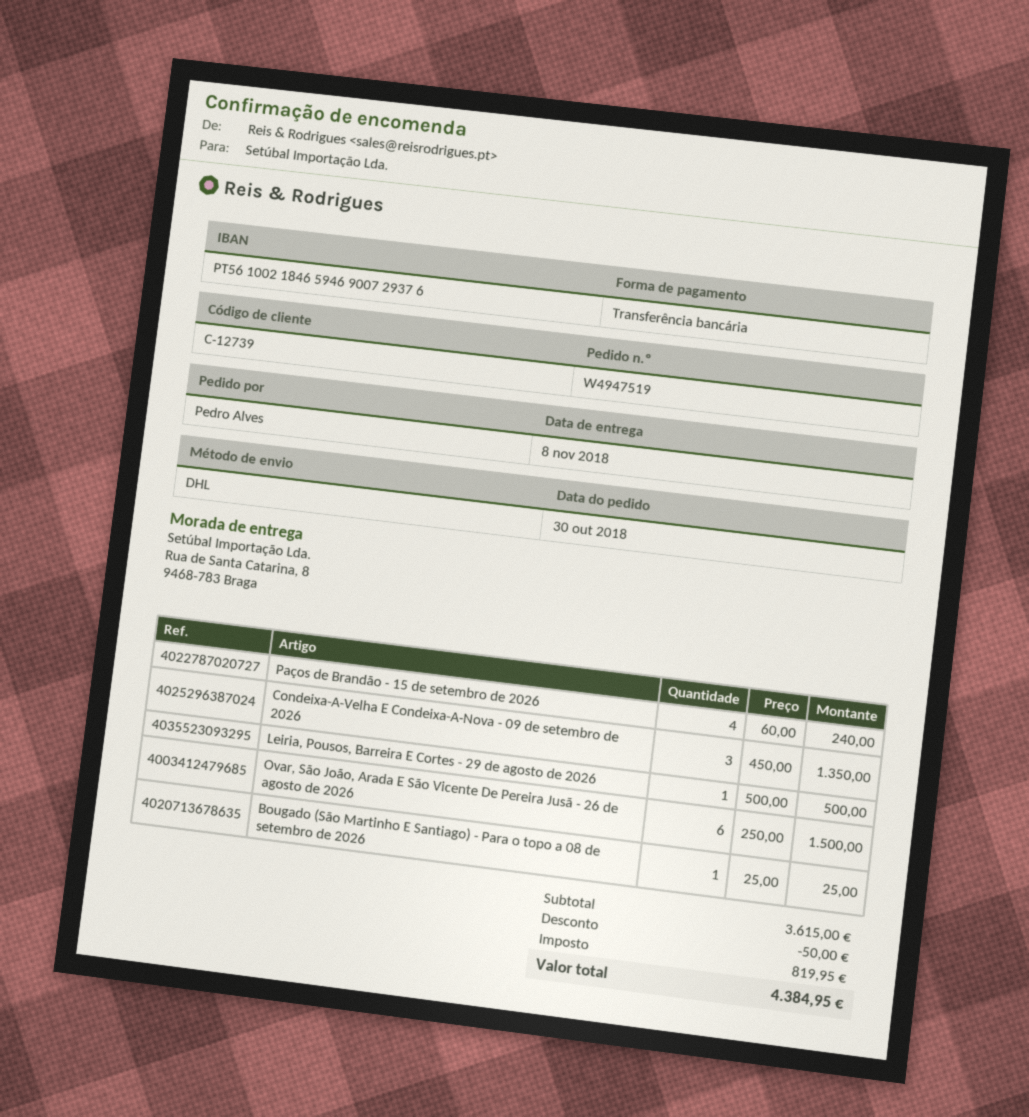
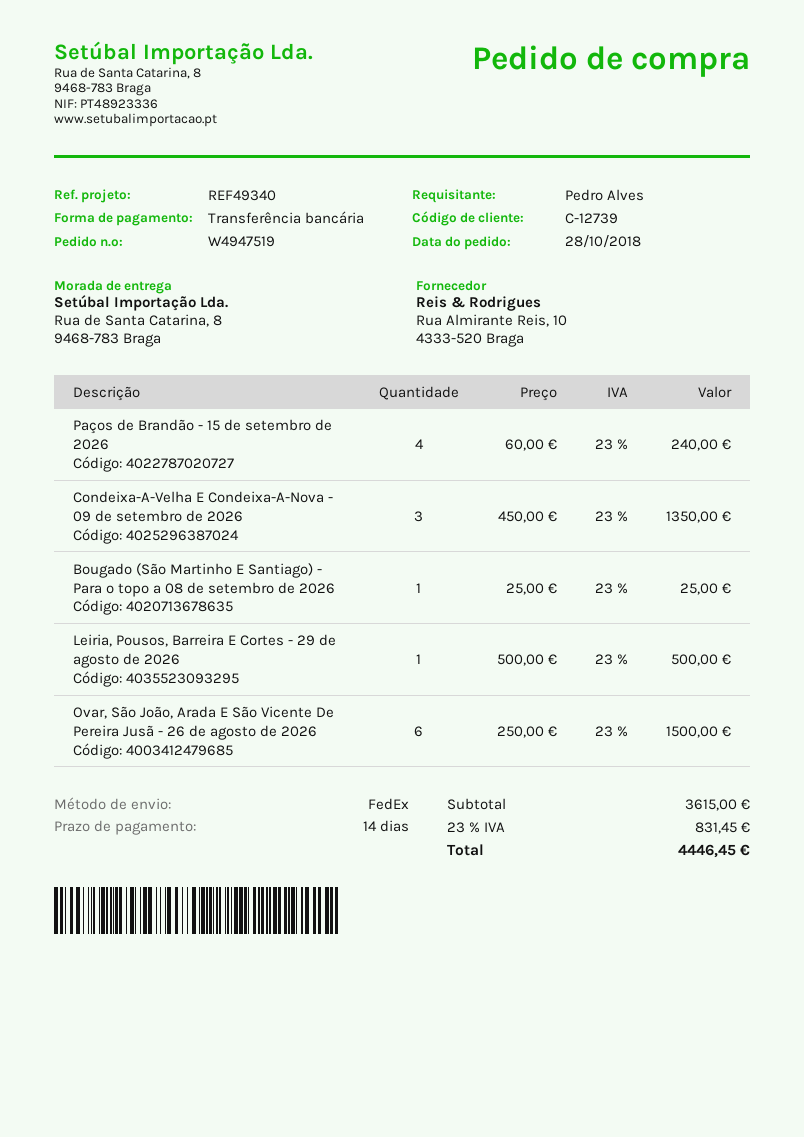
order date: 2018-10-30 -> 2018-10-28
shipping method: DHL -> FedEx
discount: 50.00 -> none
tax: 819.95 -> 831.45
total: 4384.95 -> 4446.45

